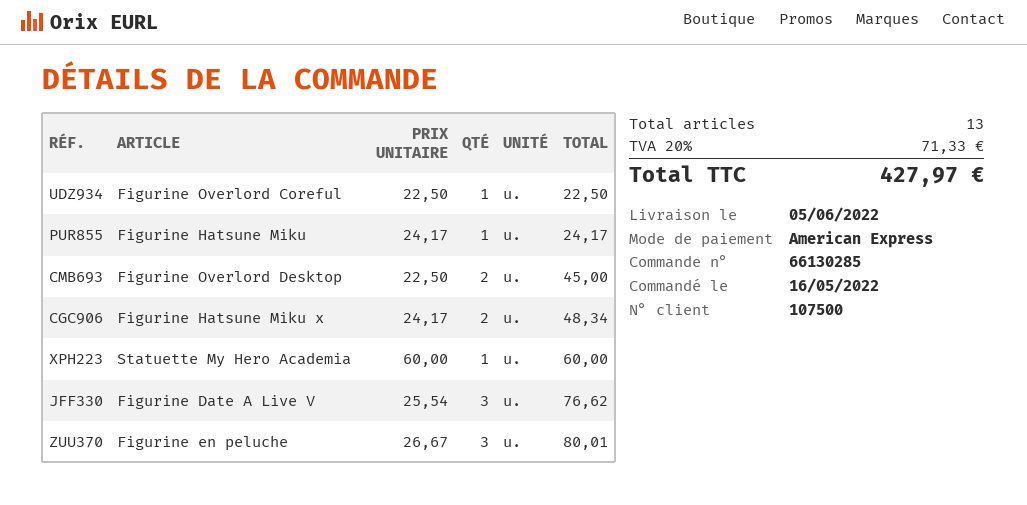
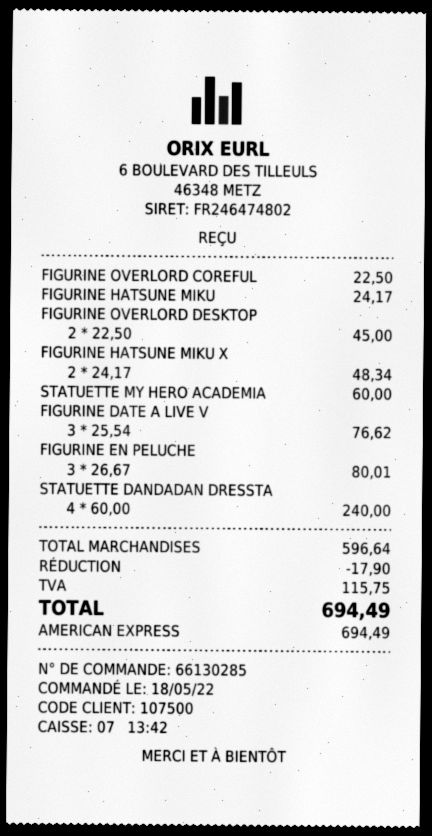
order date: 2022-05-16 -> 2022-05-18
STATUETTE DANDADAN DRESSTA: none -> 4 x 60.00 = 240.00
discount: none -> 17.90
tax: 71.33 -> 115.75
total: 427.97 -> 694.49

